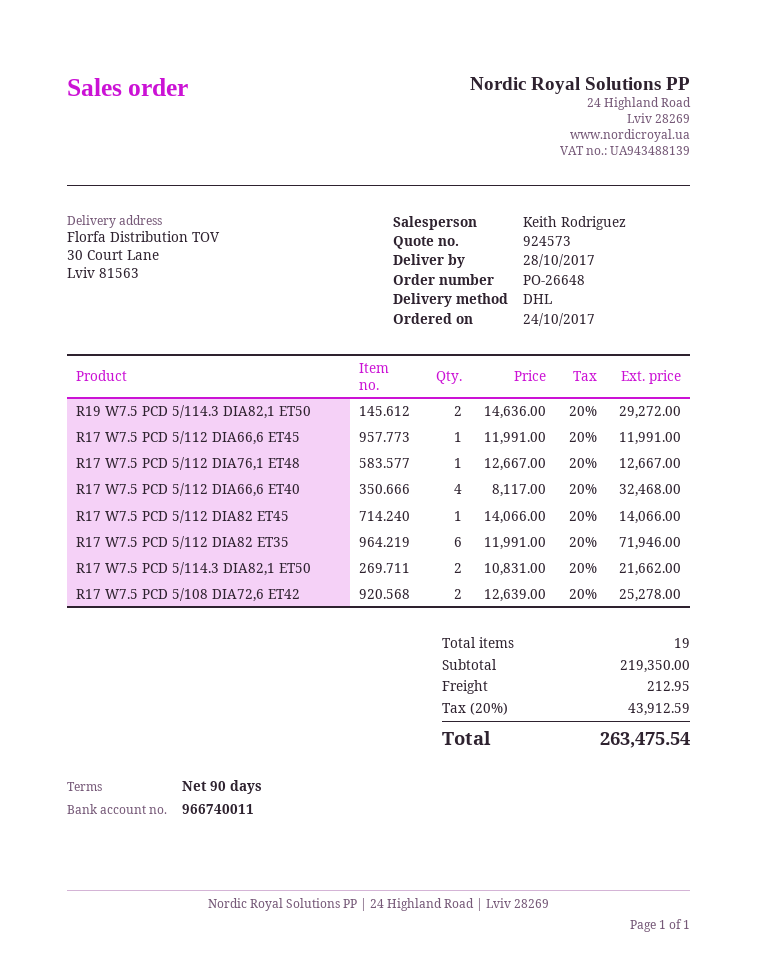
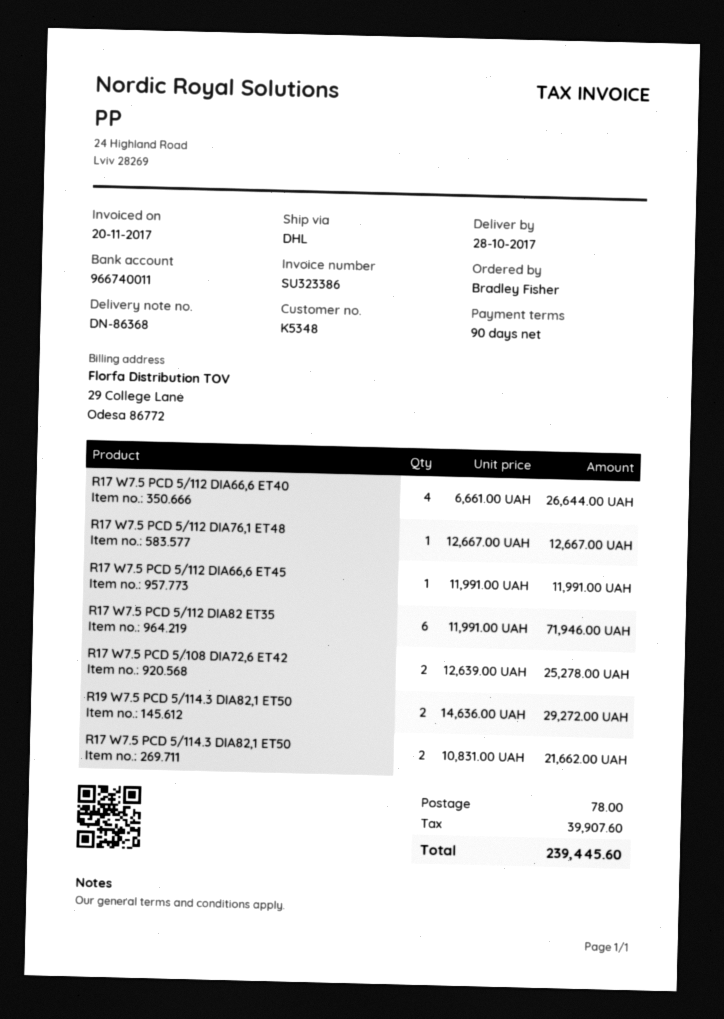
R17 W7.5 PCD 5/112 DIA66,6 ET40: 4 x 8117.00 = 32468.00 -> 4 x 6661.00 = 26644.00
R17 W7.5 PCD 5/112 DIA82 ET45: 1 x 14066.00 = 14066.00 -> none
shipping: 212.95 -> 78.00
tax: 43912.59 -> 39907.60
total: 263475.54 -> 239445.60

